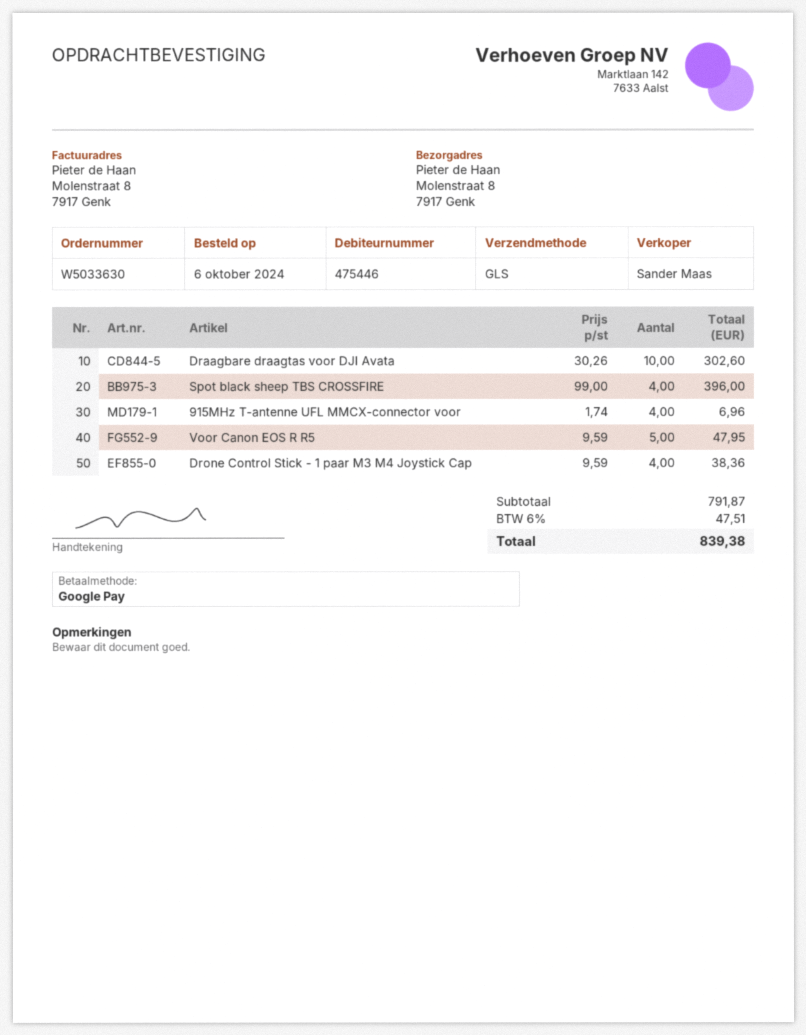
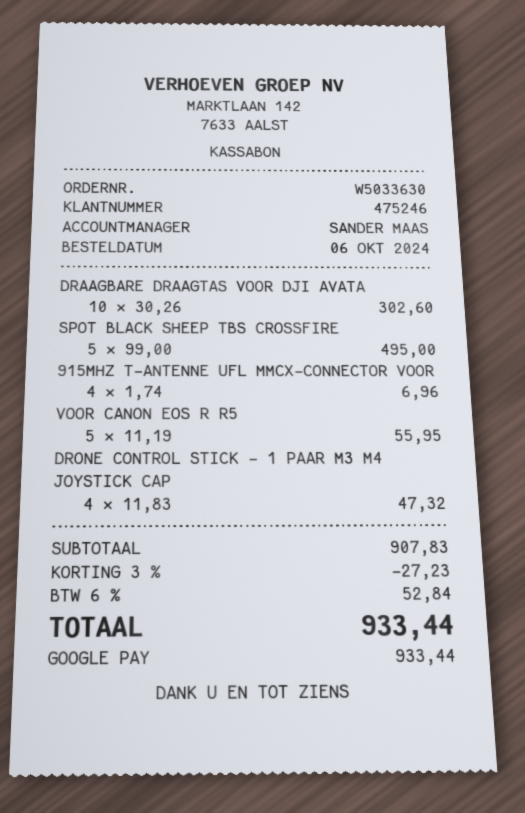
customer number: 475446 -> 475246
Spot black sheep TBS CROSSFIRE: 4 x 99.00 = 396.00 -> 5 x 99.00 = 495.00
Voor Canon EOS R R5: 5 x 9.59 = 47.95 -> 5 x 11.19 = 55.95
Drone Control Stick - 1 paar M3 M4 Joystick Cap: 4 x 9.59 = 38.36 -> 4 x 11.83 = 47.32
subtotal: 791.87 -> 907.83
discount: none -> 3% = 27.23
tax: 6% = 47.51 -> 6% = 52.84
total: 839.38 -> 933.44

